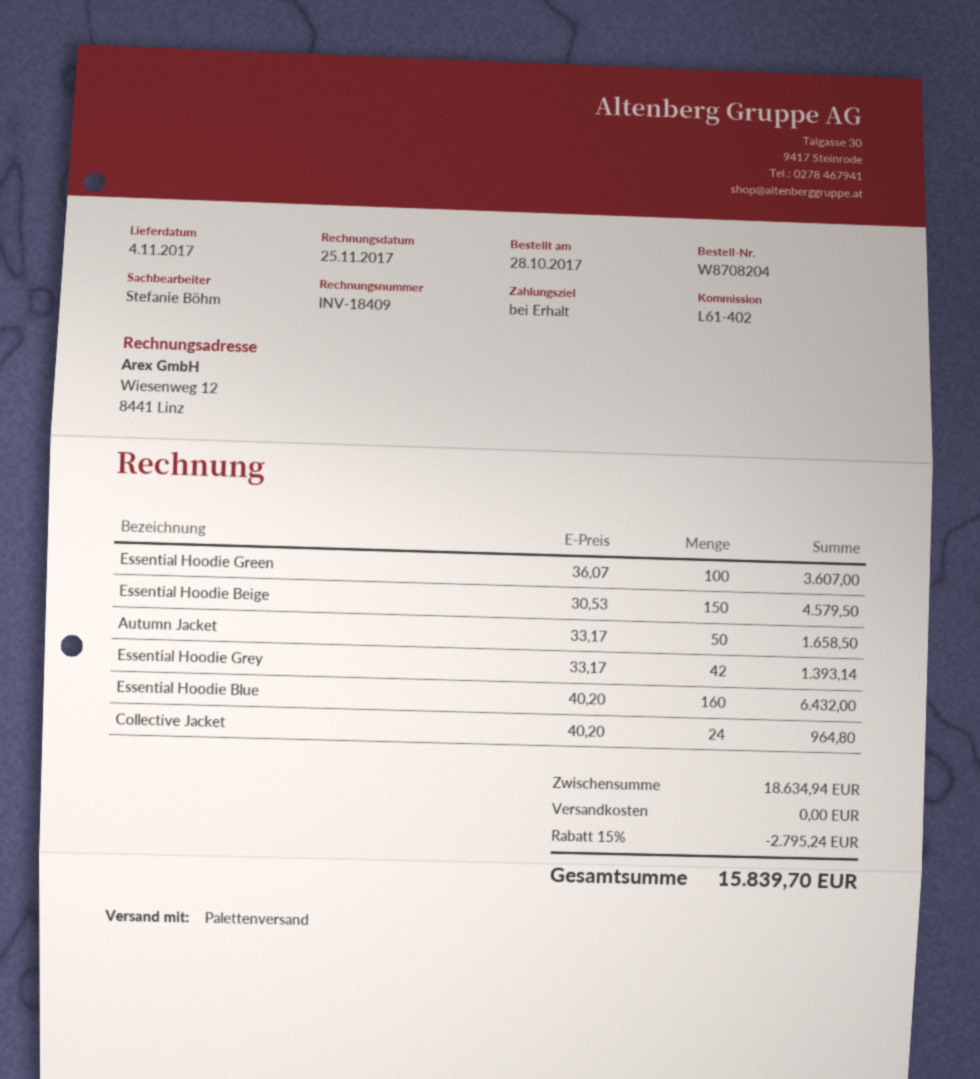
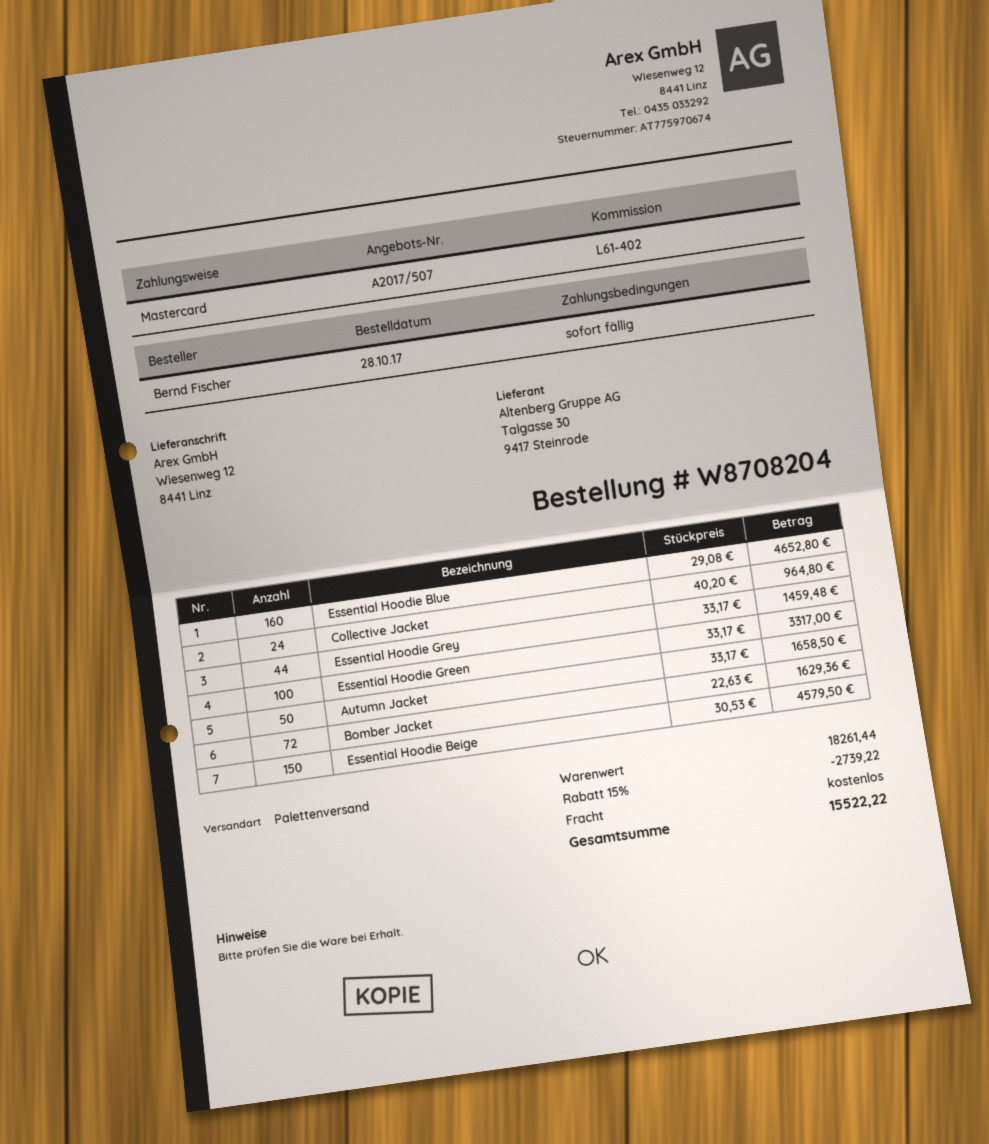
Essential Hoodie Green: 100 x 36.07 = 3607.00 -> 100 x 33.17 = 3317.00
Essential Hoodie Grey: 42 x 33.17 = 1393.14 -> 44 x 33.17 = 1459.48
Essential Hoodie Blue: 160 x 40.20 = 6432.00 -> 160 x 29.08 = 4652.80
Bomber Jacket: none -> 72 x 22.63 = 1629.36
subtotal: 18634.94 -> 18261.44
discount: 15% = 2795.24 -> 15% = 2739.22
total: 15839.70 -> 15522.22

